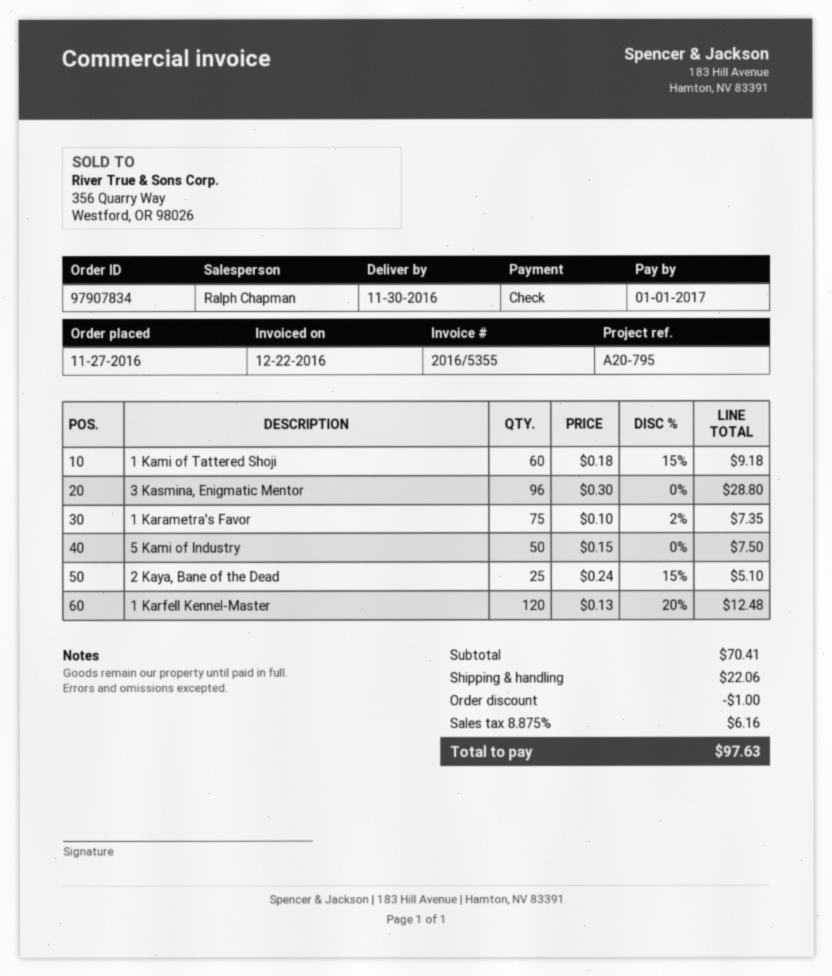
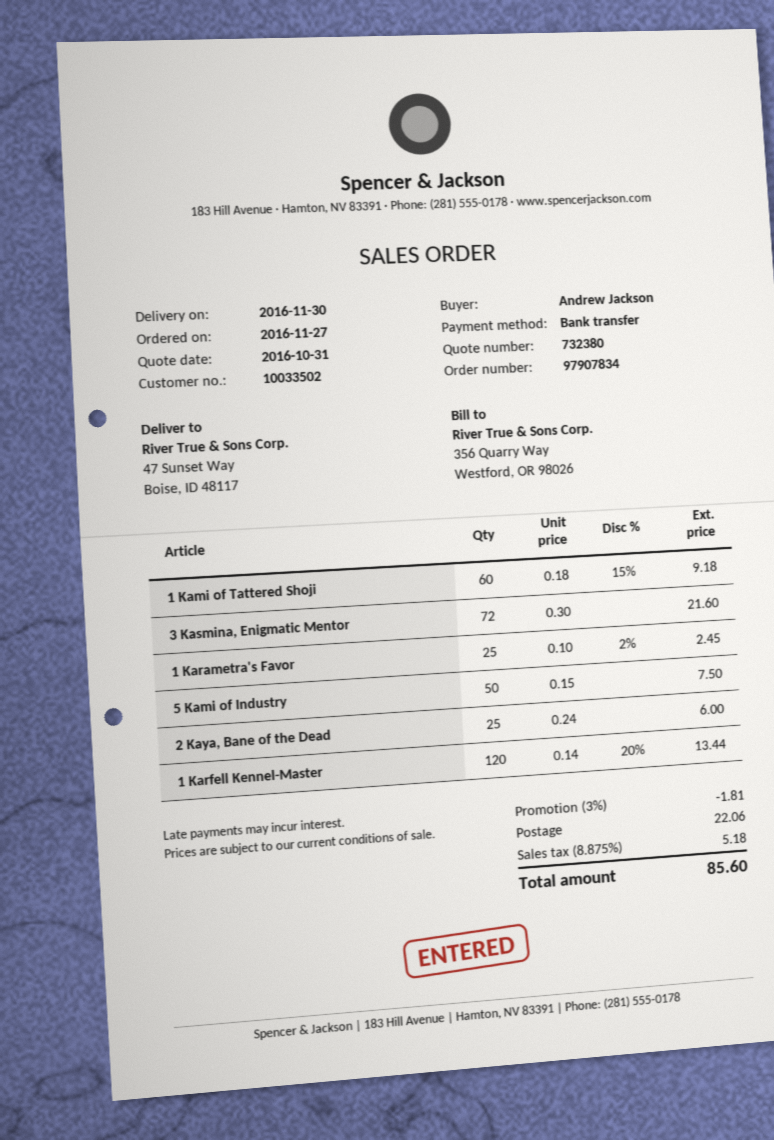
payment method: cheque -> bank transfer
3 Kasmina, Enigmatic Mentor: 96 x 0.30 = 28.80 -> 72 x 0.30 = 21.60
1 Karametra's Favor: 75 x 0.10 - 2% = 7.35 -> 25 x 0.10 - 2% = 2.45
2 Kaya, Bane of the Dead: 25 x 0.24 - 15% = 5.10 -> 25 x 0.24 = 6.00
1 Karfell Kennel-Master: 120 x 0.13 - 20% = 12.48 -> 120 x 0.14 - 20% = 13.44
discount: 1.00 -> 1.81
tax: 8.875% = 6.16 -> 8.875% = 5.18
total: 97.63 -> 85.60

